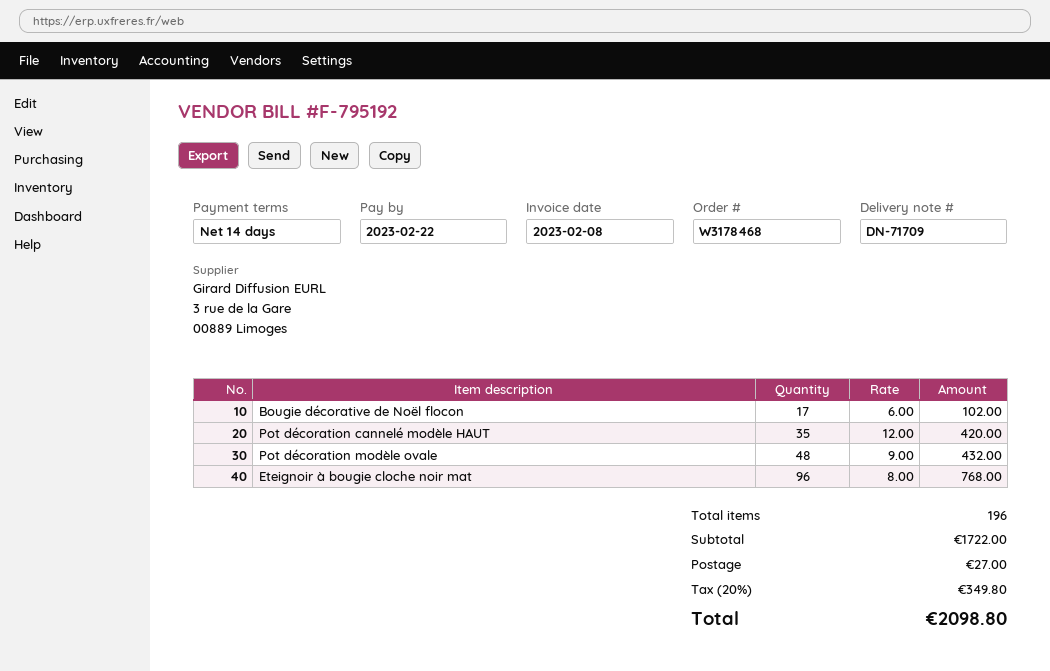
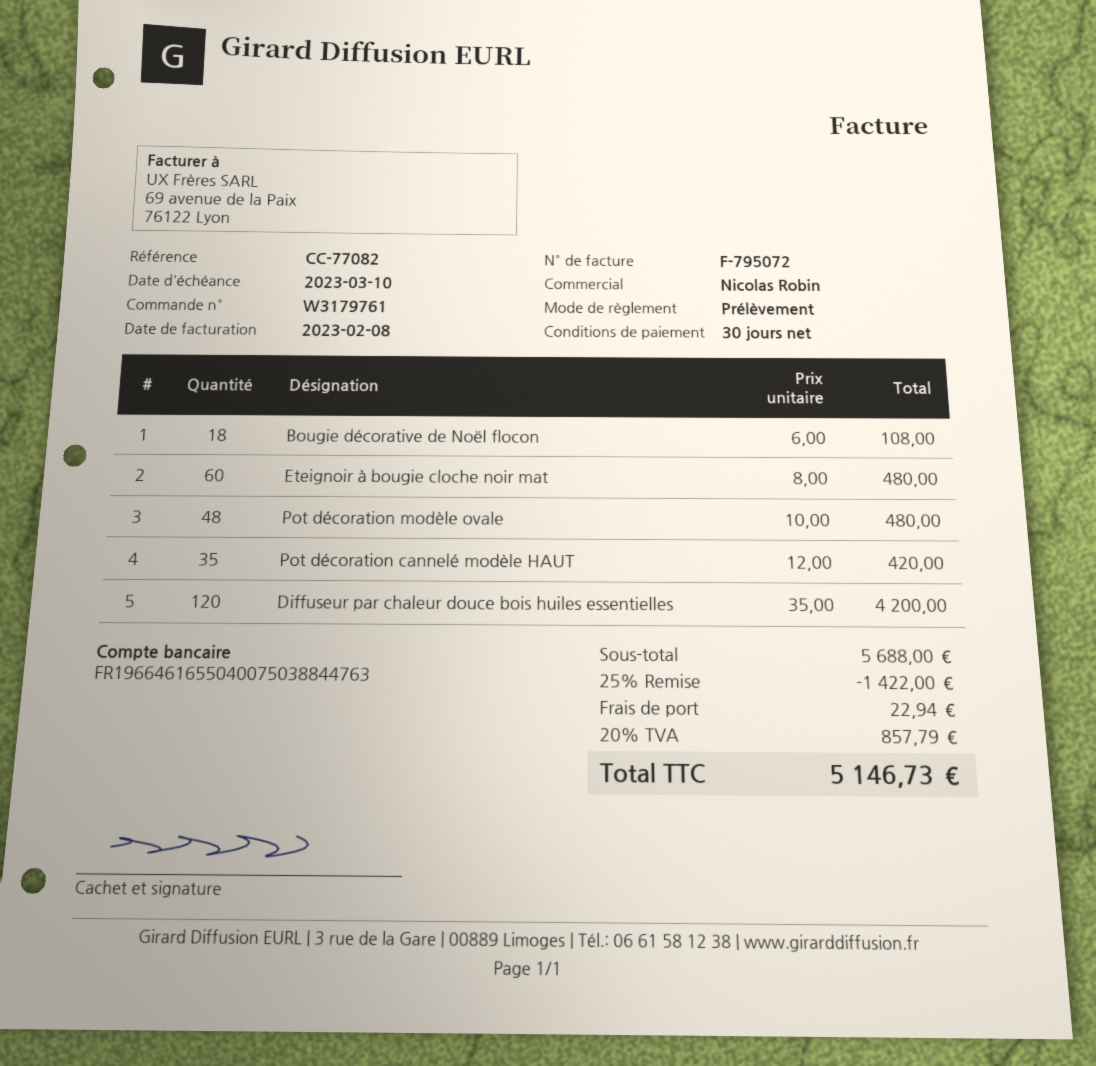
order number: W3178468 -> W3179761
invoice number: F-795192 -> F-795072
payment terms: 14 days -> 30 days
due date: 2023-02-22 -> 2023-03-10
Bougie décorative de Noël flocon: 17 x 6.00 = 102.00 -> 18 x 6.00 = 108.00
Pot décoration modèle ovale: 48 x 9.00 = 432.00 -> 48 x 10.00 = 480.00
Eteignoir à bougie cloche noir mat: 96 x 8.00 = 768.00 -> 60 x 8.00 = 480.00
Diffuseur par chaleur douce bois huiles essentielles: none -> 120 x 35.00 = 4200.00
subtotal: 1722.00 -> 5688.00
discount: none -> 25% = 1422.00
shipping: 27.00 -> 22.94
tax: 20% = 349.80 -> 20% = 857.79
total: 2098.80 -> 5146.73

